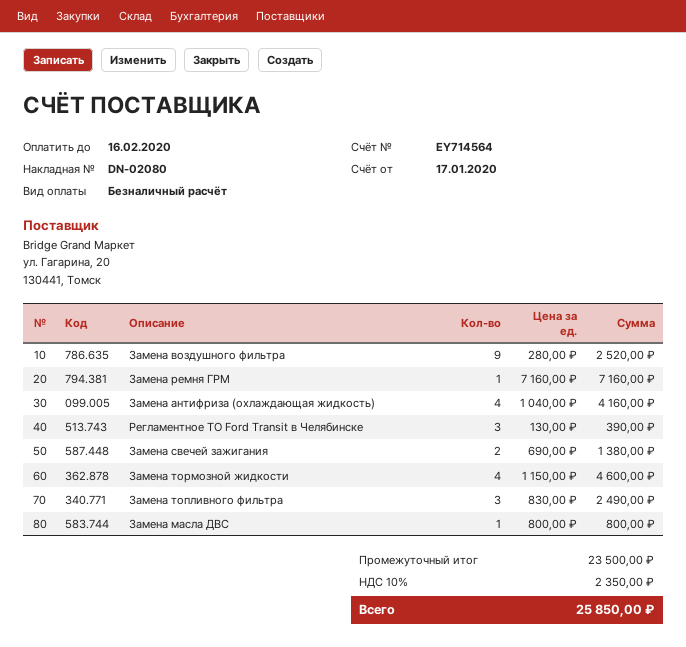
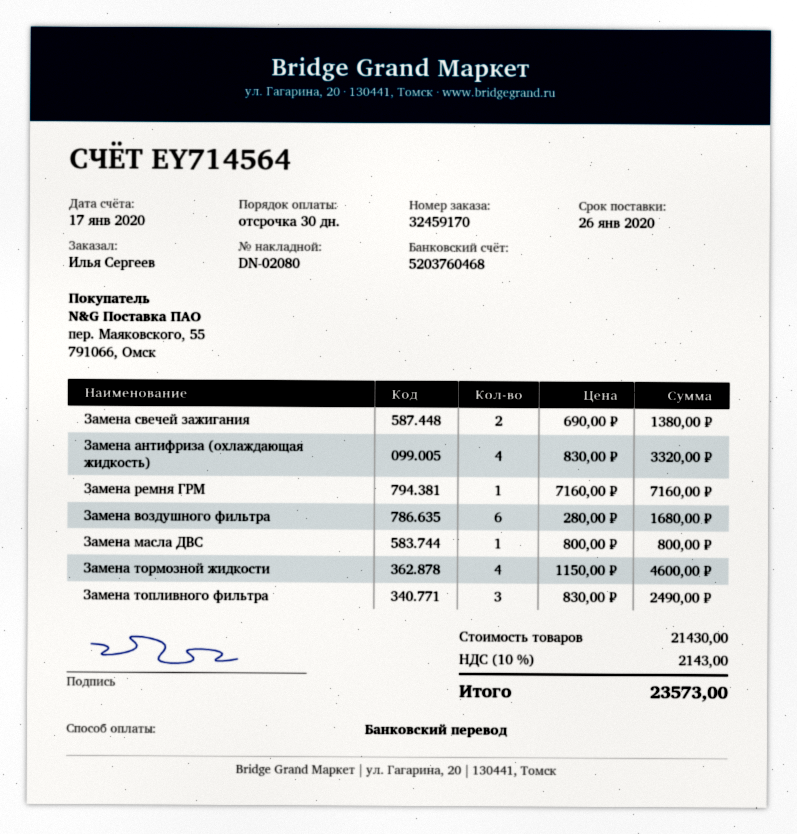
Замена воздушного фильтра: 9 x 280.00 = 2520.00 -> 6 x 280.00 = 1680.00
Замена антифриза (охлаждающая жидкость): 4 x 1040.00 = 4160.00 -> 4 x 830.00 = 3320.00
Регламентное ТО Ford Transit в Челябинске: 3 x 130.00 = 390.00 -> none
subtotal: 23500.00 -> 21430.00
tax: 10% = 2350.00 -> 10% = 2143.00
total: 25850.00 -> 23573.00

